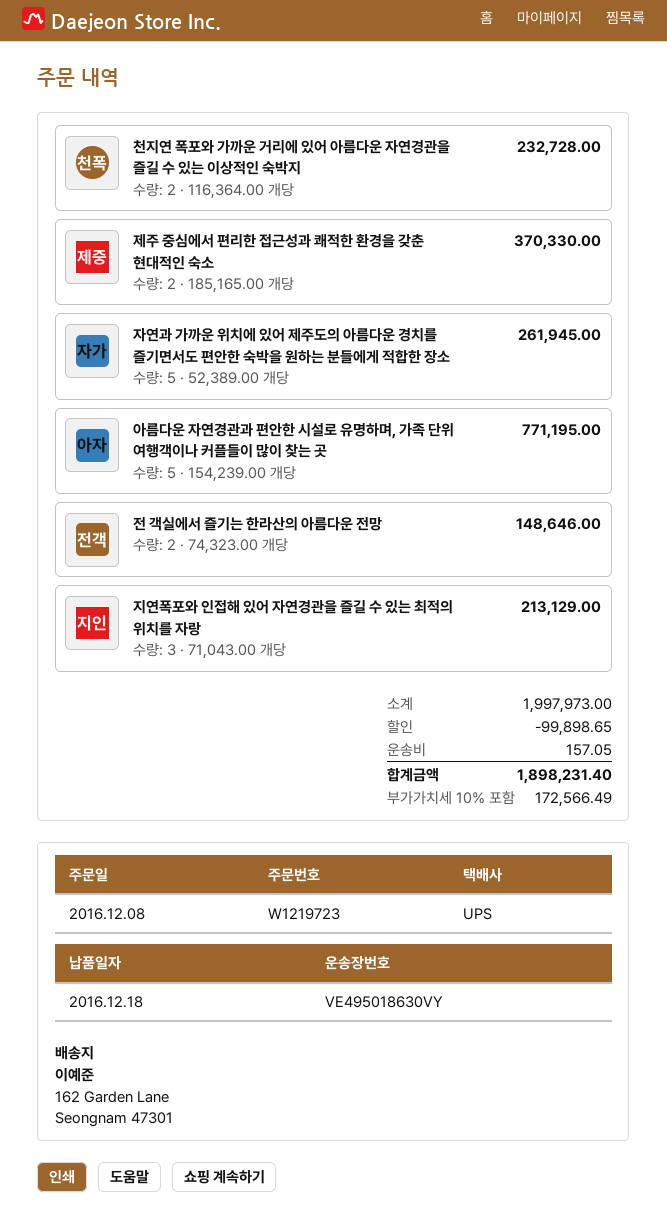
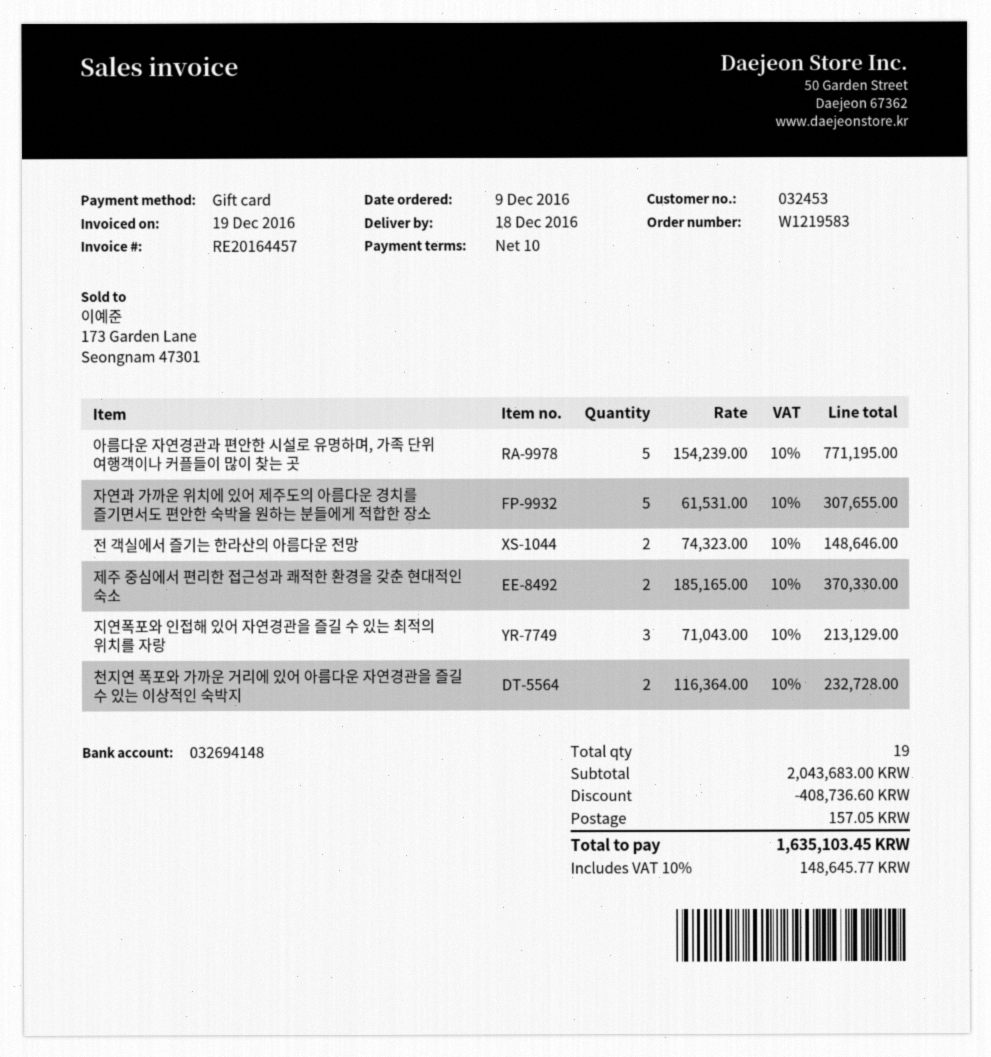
order number: W1219723 -> W1219583
order date: 2016-12-08 -> 2016-12-09
자연과 가까운 위치에 있어 제주도의 아름다운 경치를 즐기면서도 편안한 숙박을 원하는 분들에게 적합한 장소: 5 x 52389.00 = 261945.00 -> 5 x 61531.00 = 307655.00
subtotal: 1997973.00 -> 2043683.00
discount: 99898.65 -> 408736.60
tax: 10% = 172566.49 -> 10% = 148645.77
total: 1898231.40 -> 1635103.45

